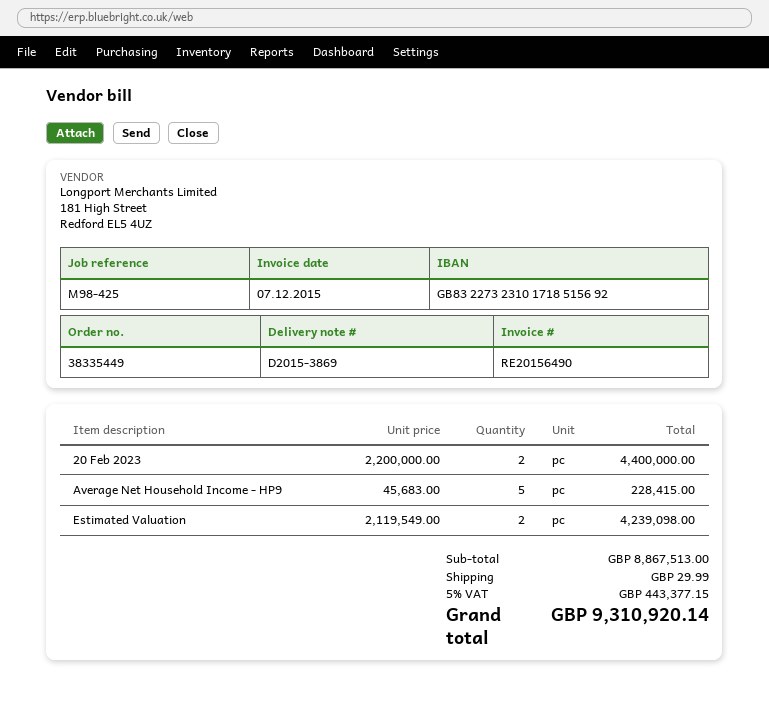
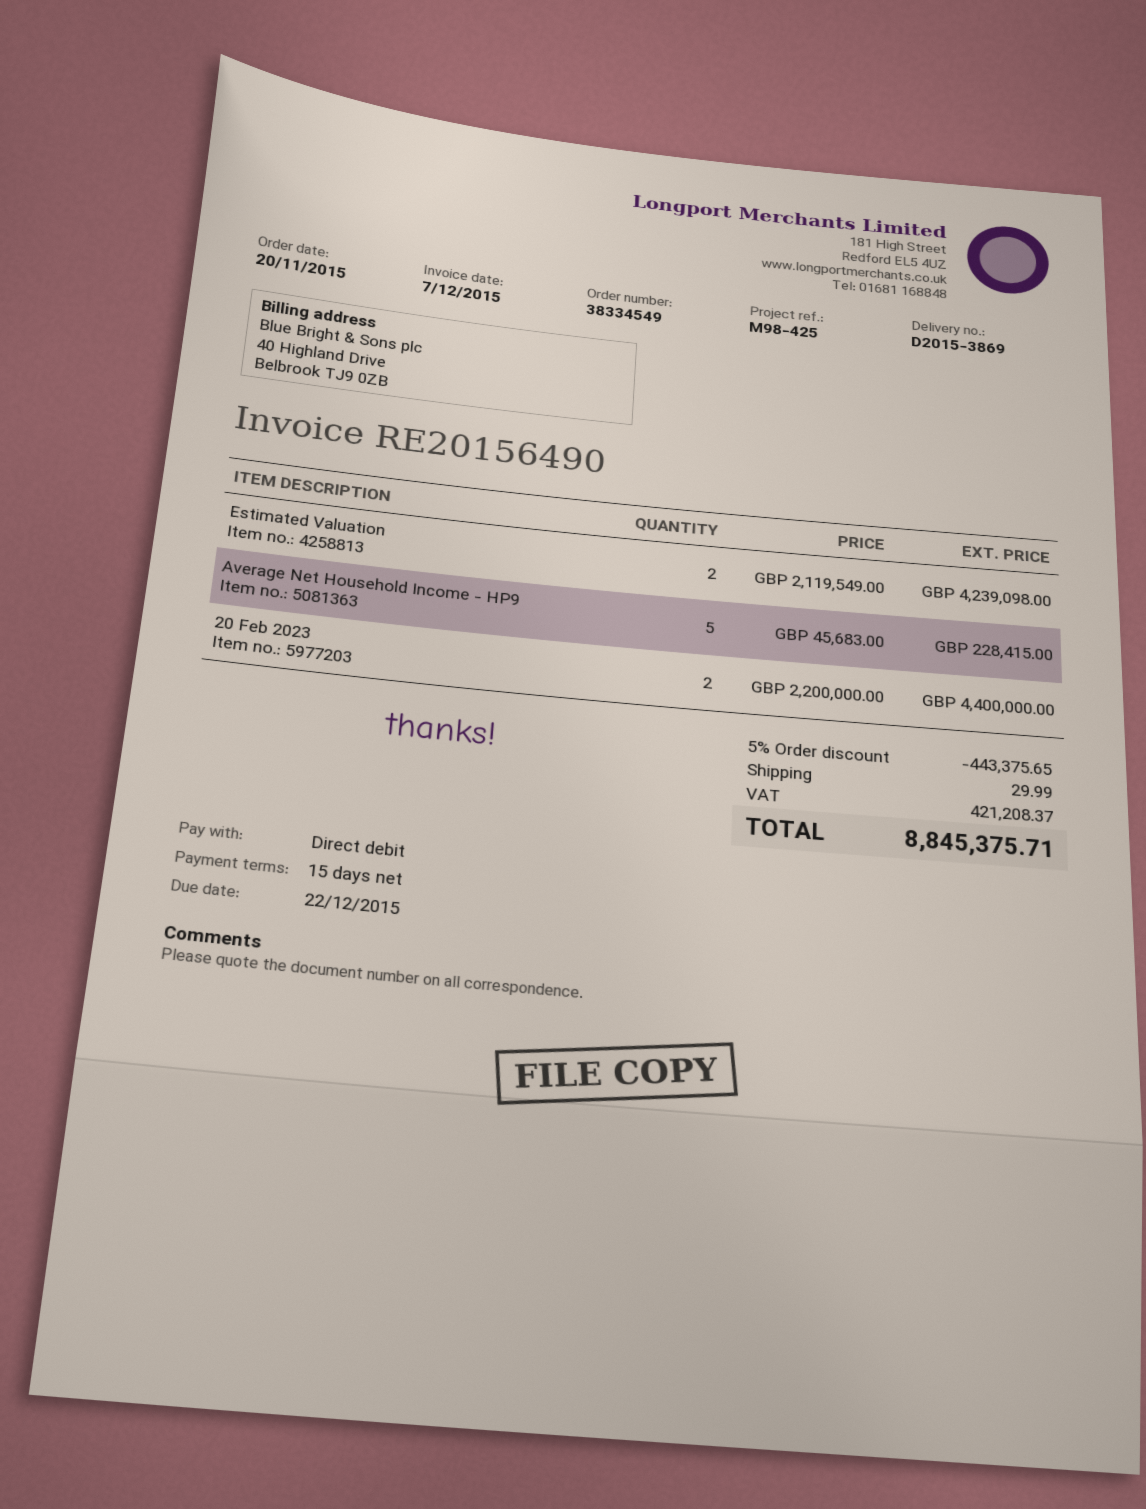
order number: 38335449 -> 38334549
discount: none -> 5% = 443375.65
tax: 443377.15 -> 421208.37
total: 9310920.14 -> 8845375.71

